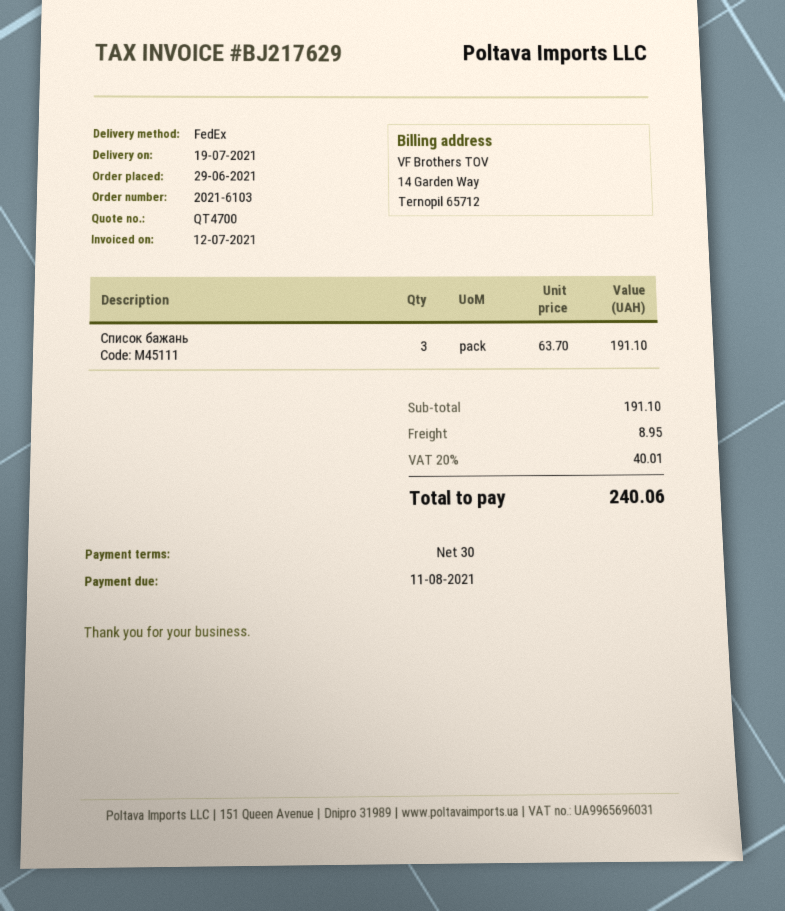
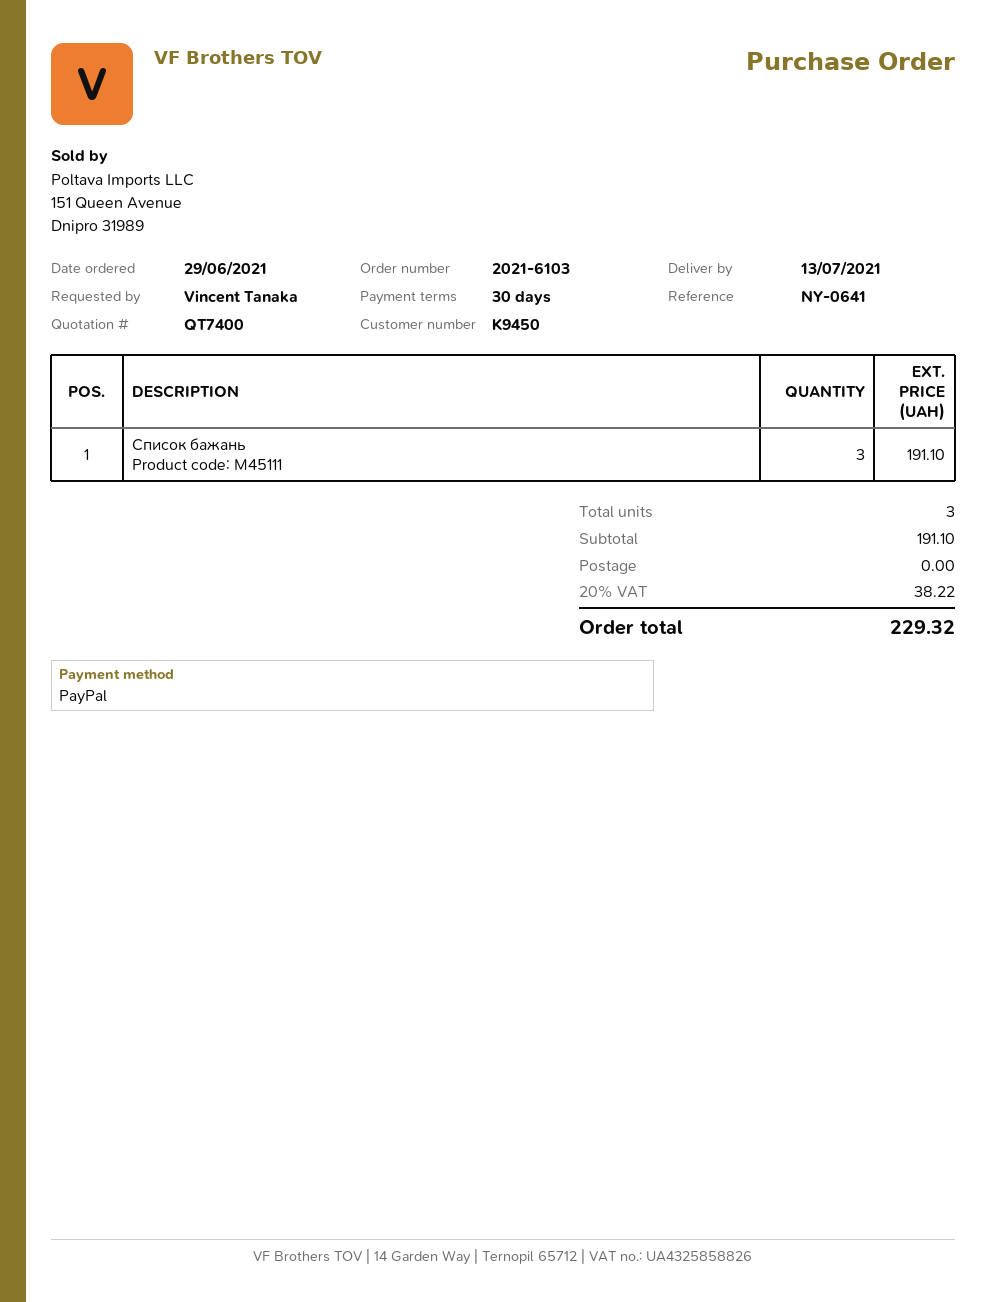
quote number: QT4700 -> QT7400
delivery date: 2021-07-19 -> 2021-07-13
shipping: 8.95 -> 0.00
tax: 20% = 40.01 -> 20% = 38.22
total: 240.06 -> 229.32

